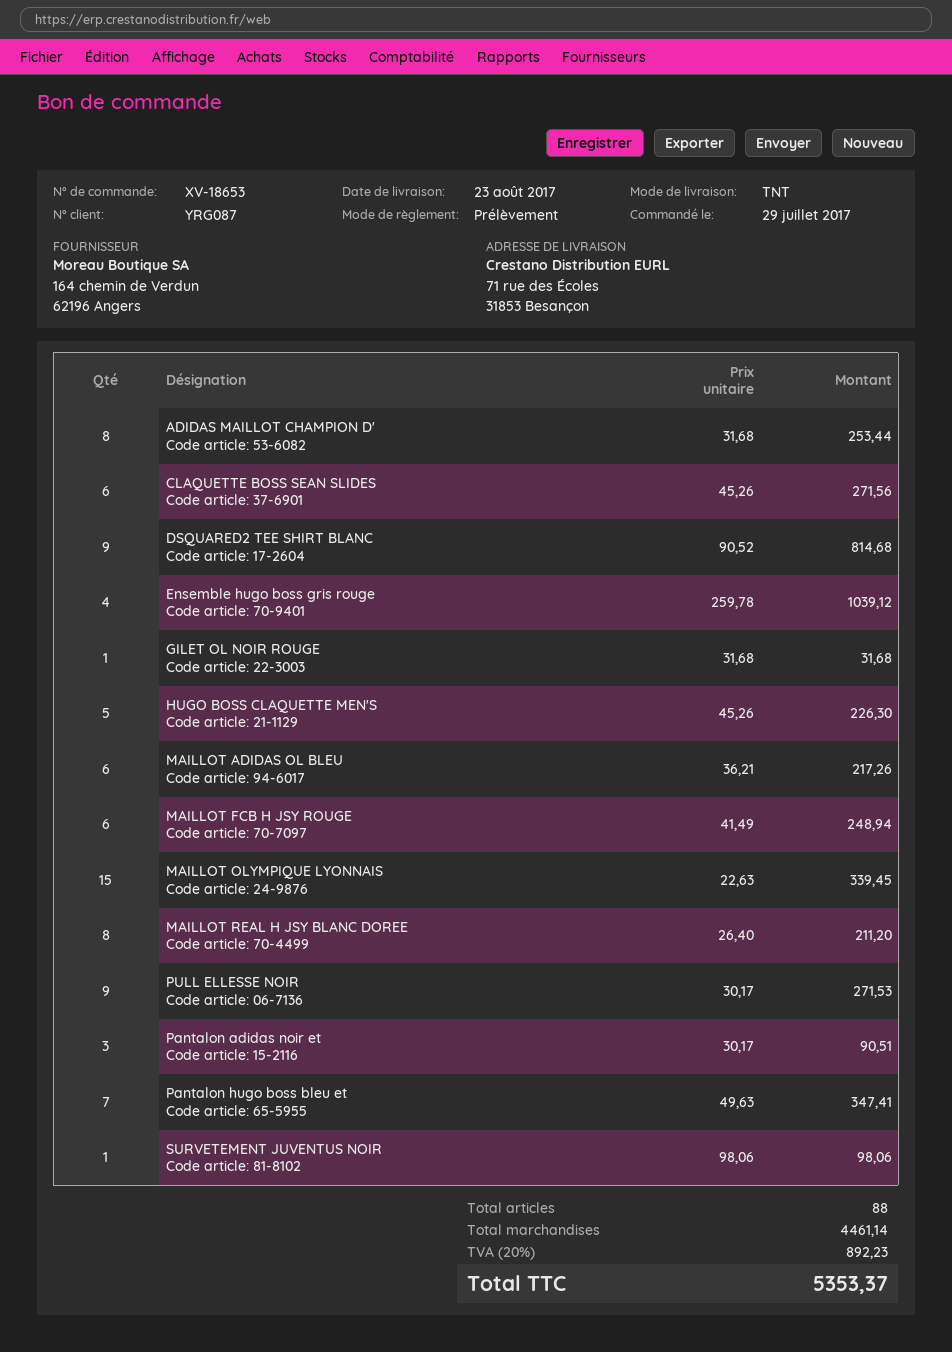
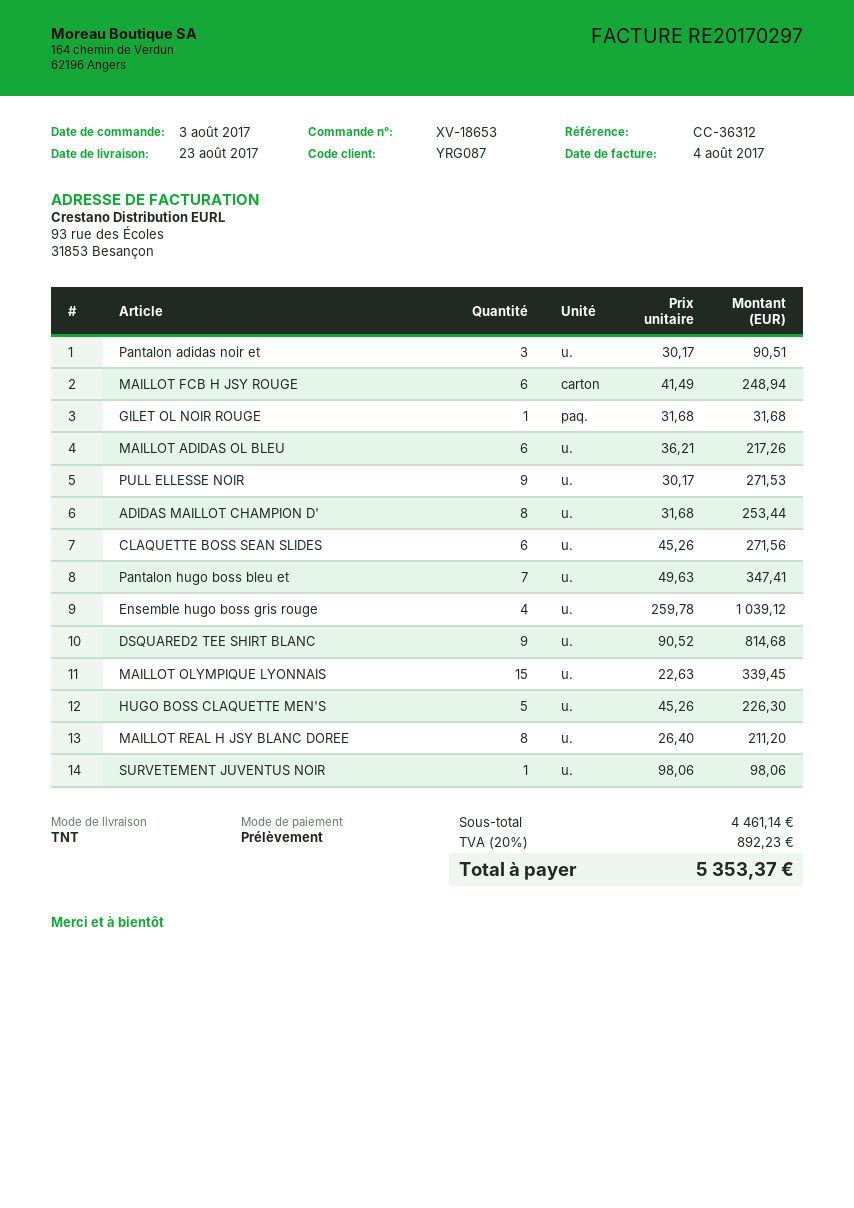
order date: 2017-07-29 -> 2017-08-03

